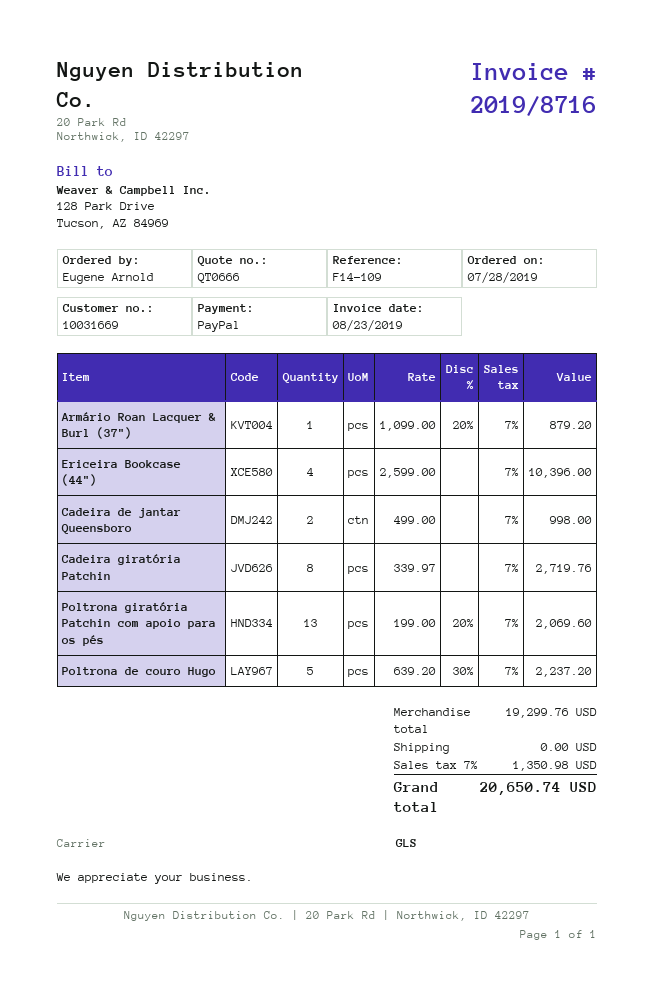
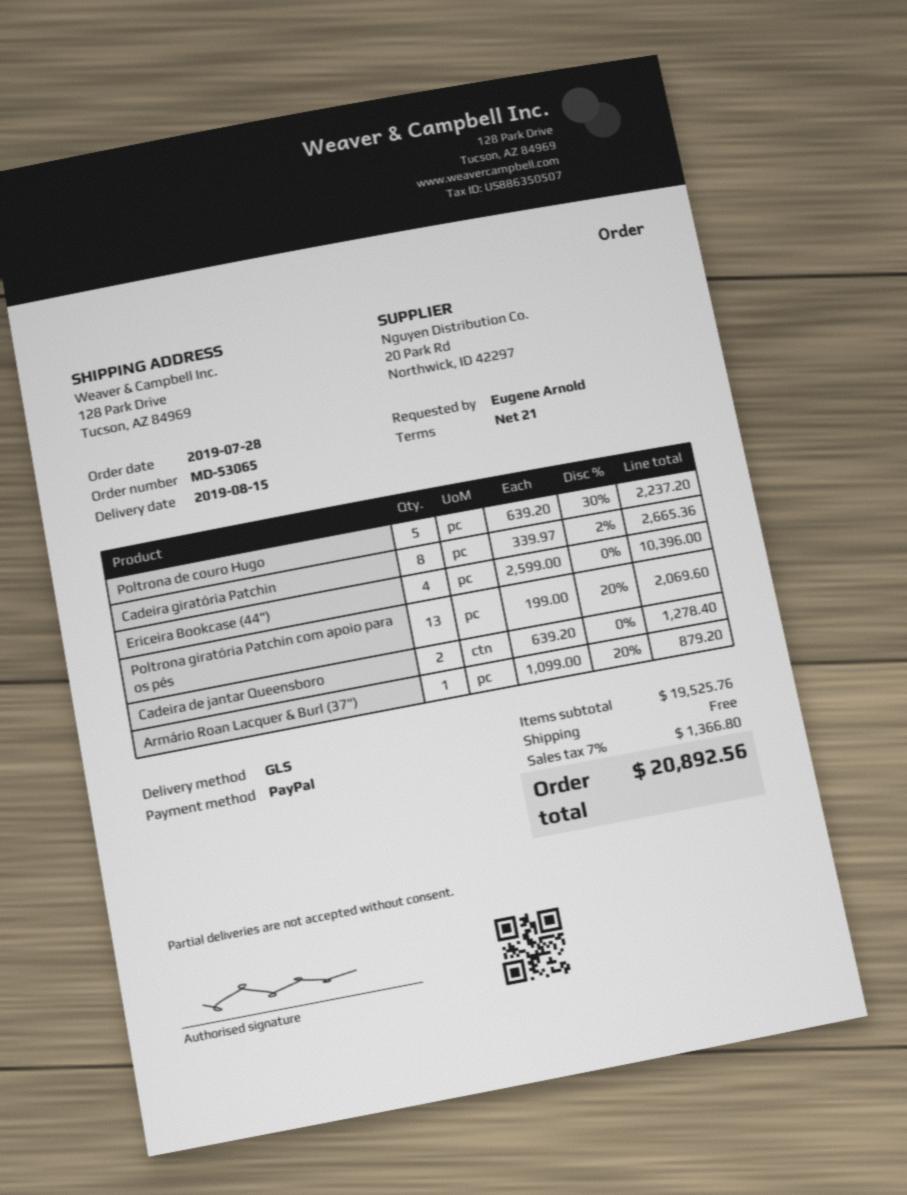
Cadeira de jantar Queensboro: 2 x 499.00 = 998.00 -> 2 x 639.20 = 1278.40
Cadeira giratória Patchin: 8 x 339.97 = 2719.76 -> 8 x 339.97 - 2% = 2665.36
subtotal: 19299.76 -> 19525.76
tax: 7% = 1350.98 -> 7% = 1366.80
total: 20650.74 -> 20892.56

